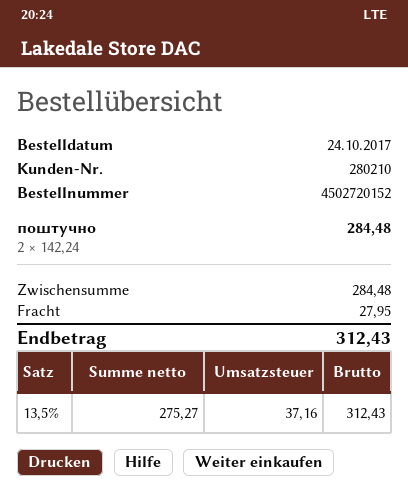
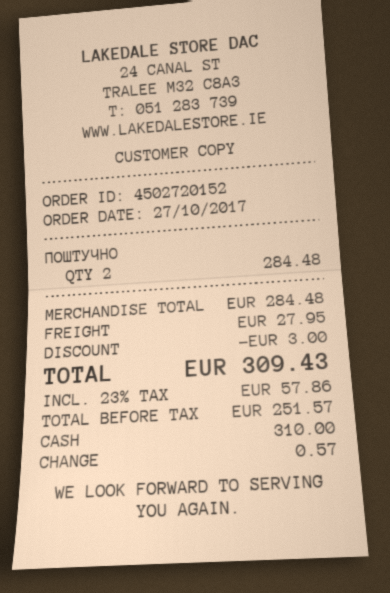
order date: 2017-10-24 -> 2017-10-27
discount: none -> 3.00
net: 275.27 -> 251.57
tax: 13.5% = 37.16 -> 23% = 57.86
total: 312.43 -> 309.43

